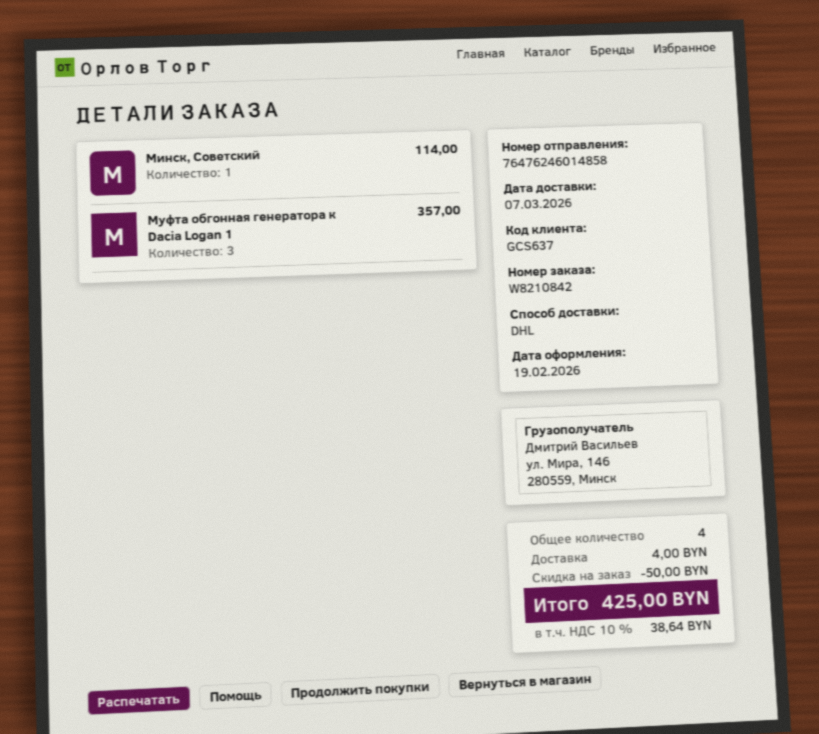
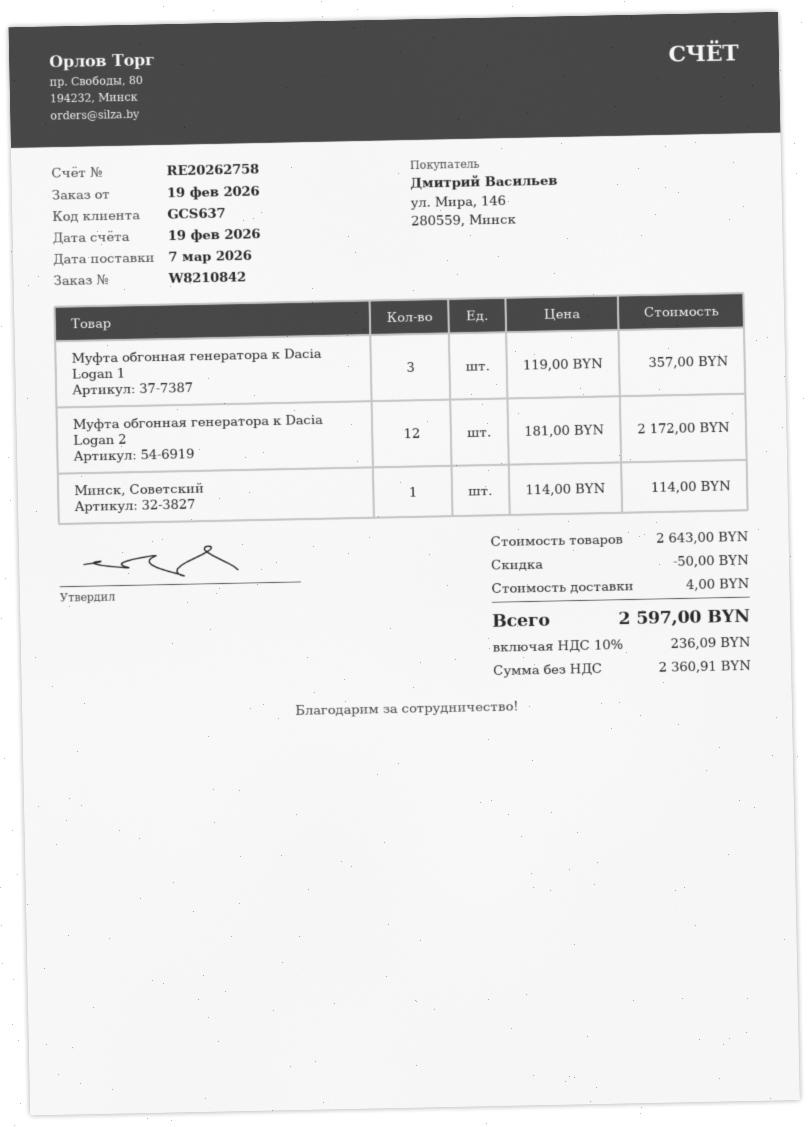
Муфта обгонная генератора к Dacia Logan 2: none -> 12 for 2172.00
tax: 10% = 38.64 -> 10% = 236.09
total: 425.00 -> 2597.00

